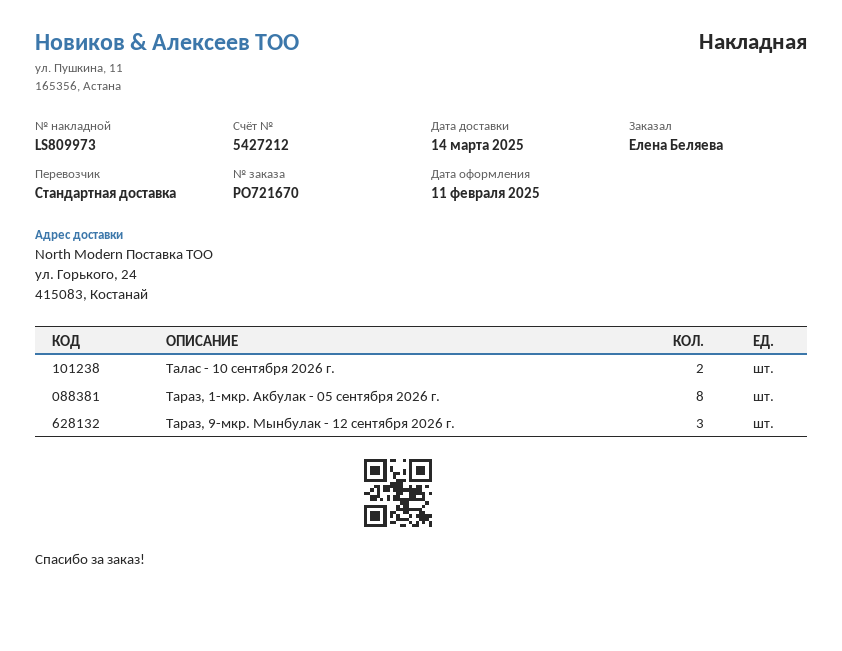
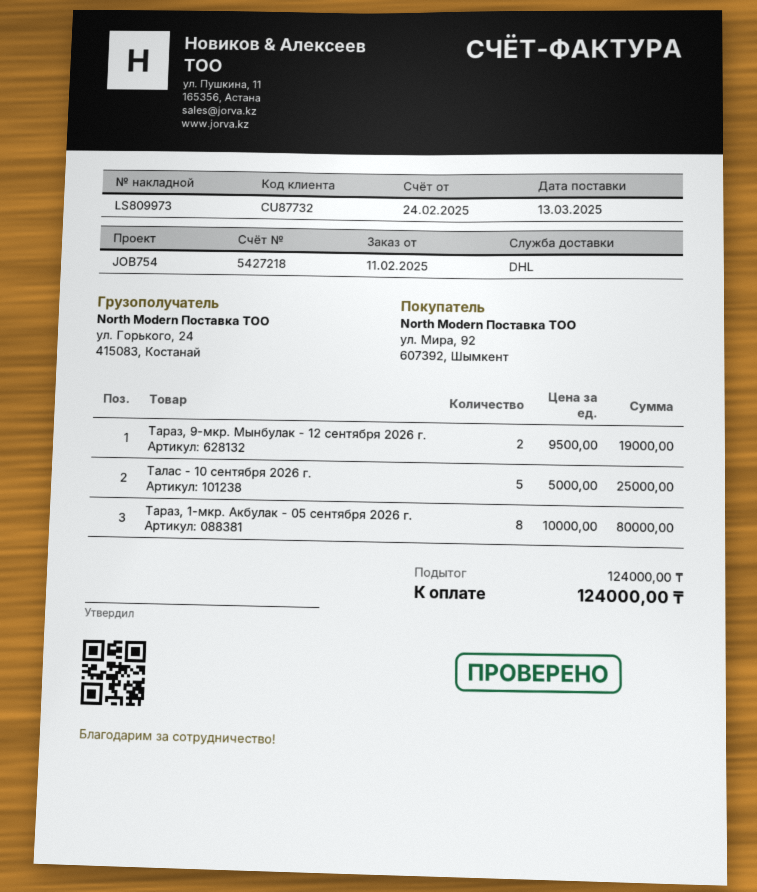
delivery date: 2025-03-14 -> 2025-03-13
invoice number: 5427212 -> 5427218
shipping method: standard -> DHL
Талас - 10 сентября 2026 г.: 2 -> 5
Тараз, 9-мкр. Мынбулак - 12 сентября 2026 г.: 3 -> 2

